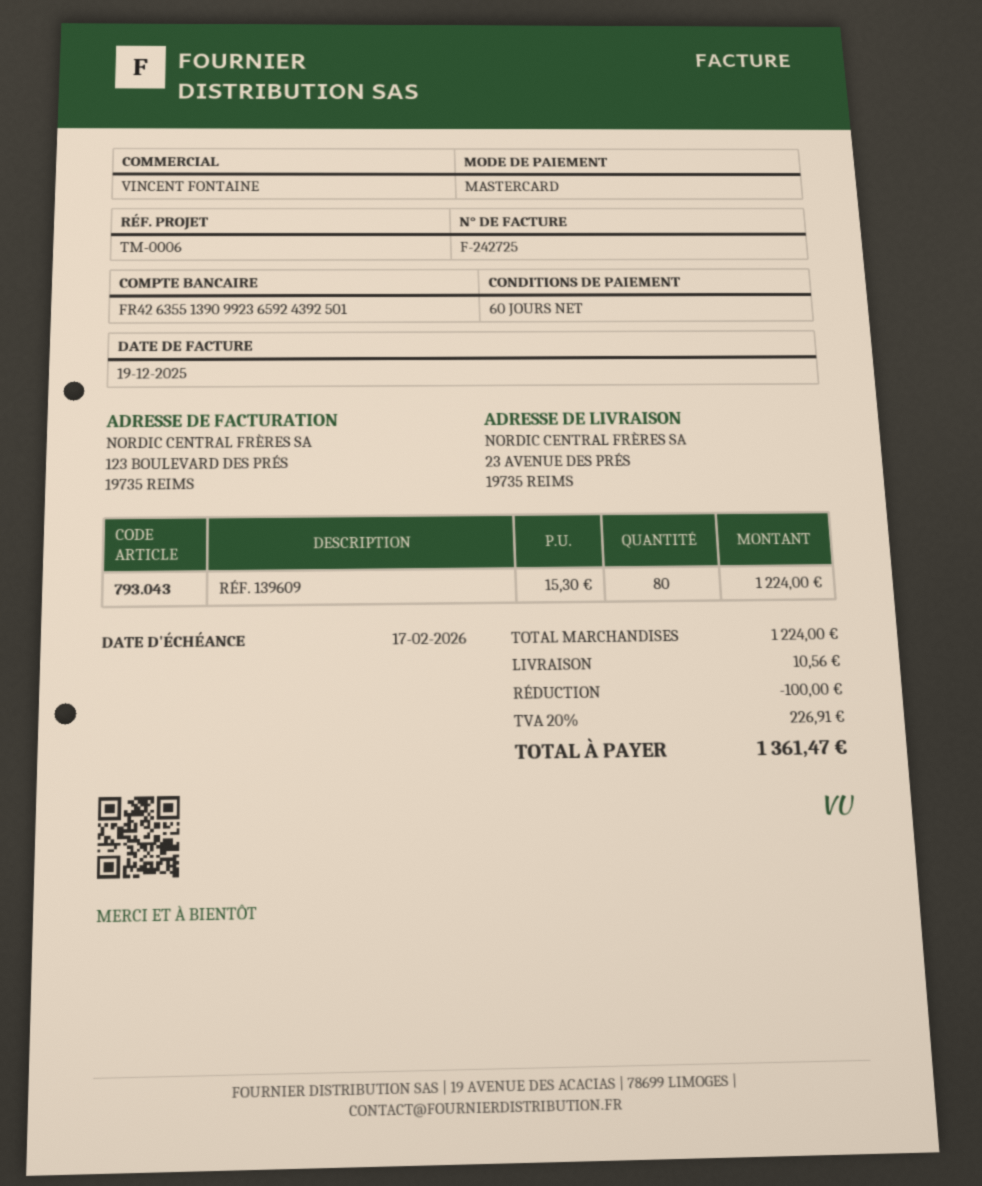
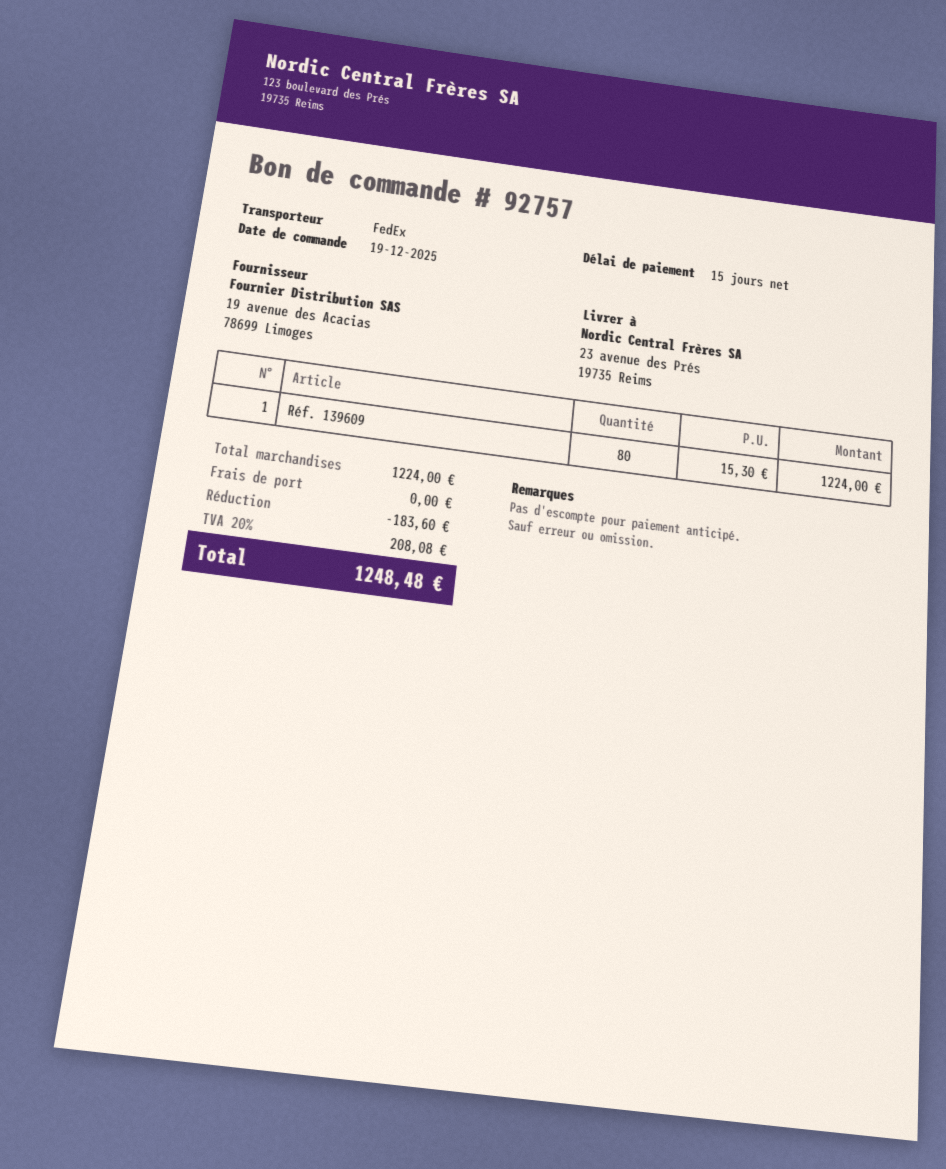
payment terms: 60 days -> 15 days
discount: 100.00 -> 183.60
shipping: 10.56 -> 0.00
tax: 20% = 226.91 -> 20% = 208.08
total: 1361.47 -> 1248.48

